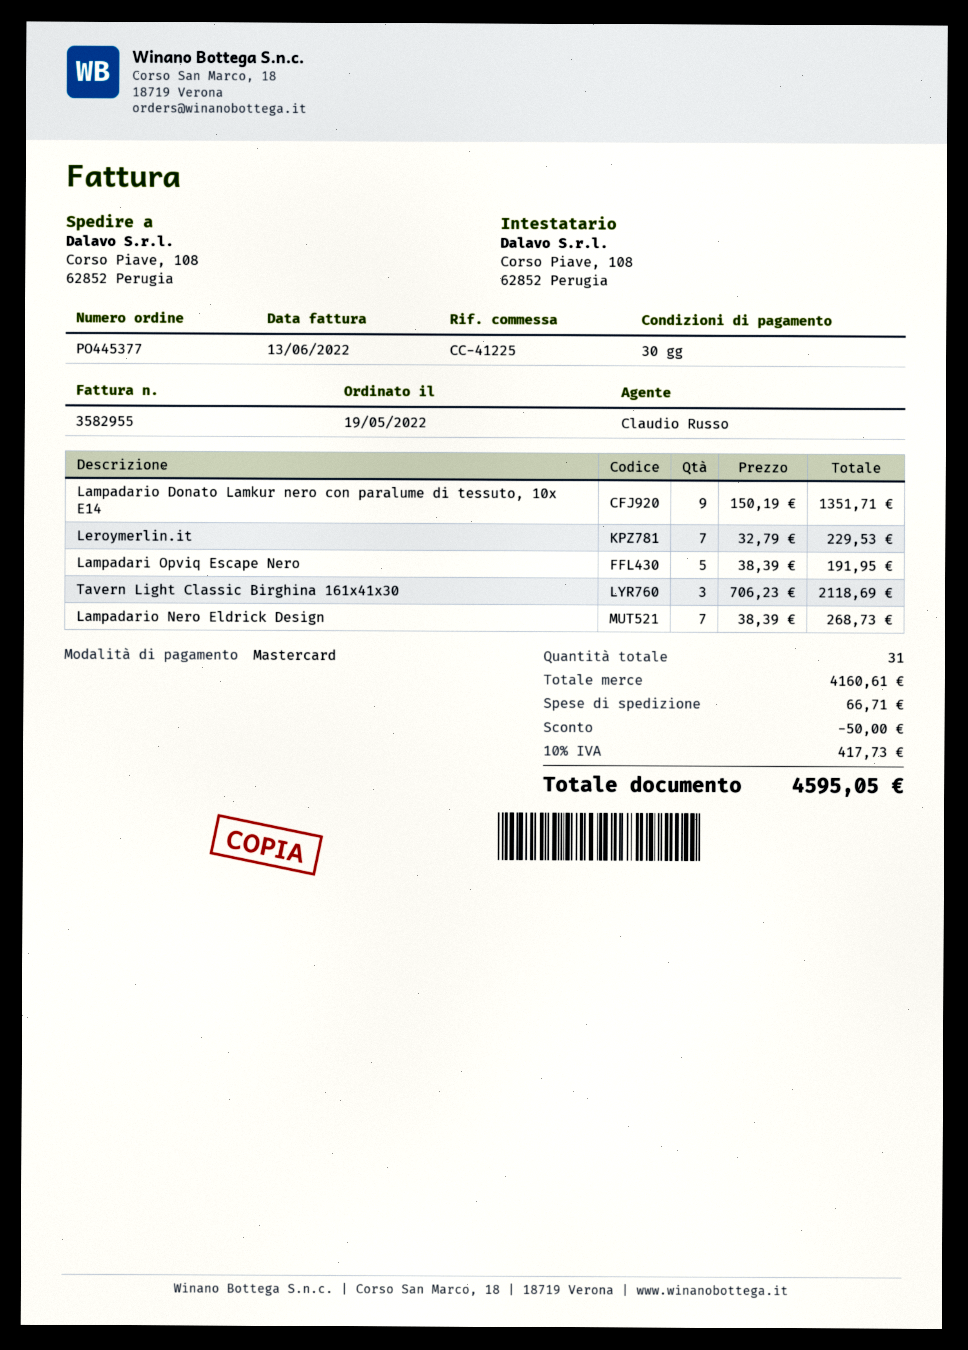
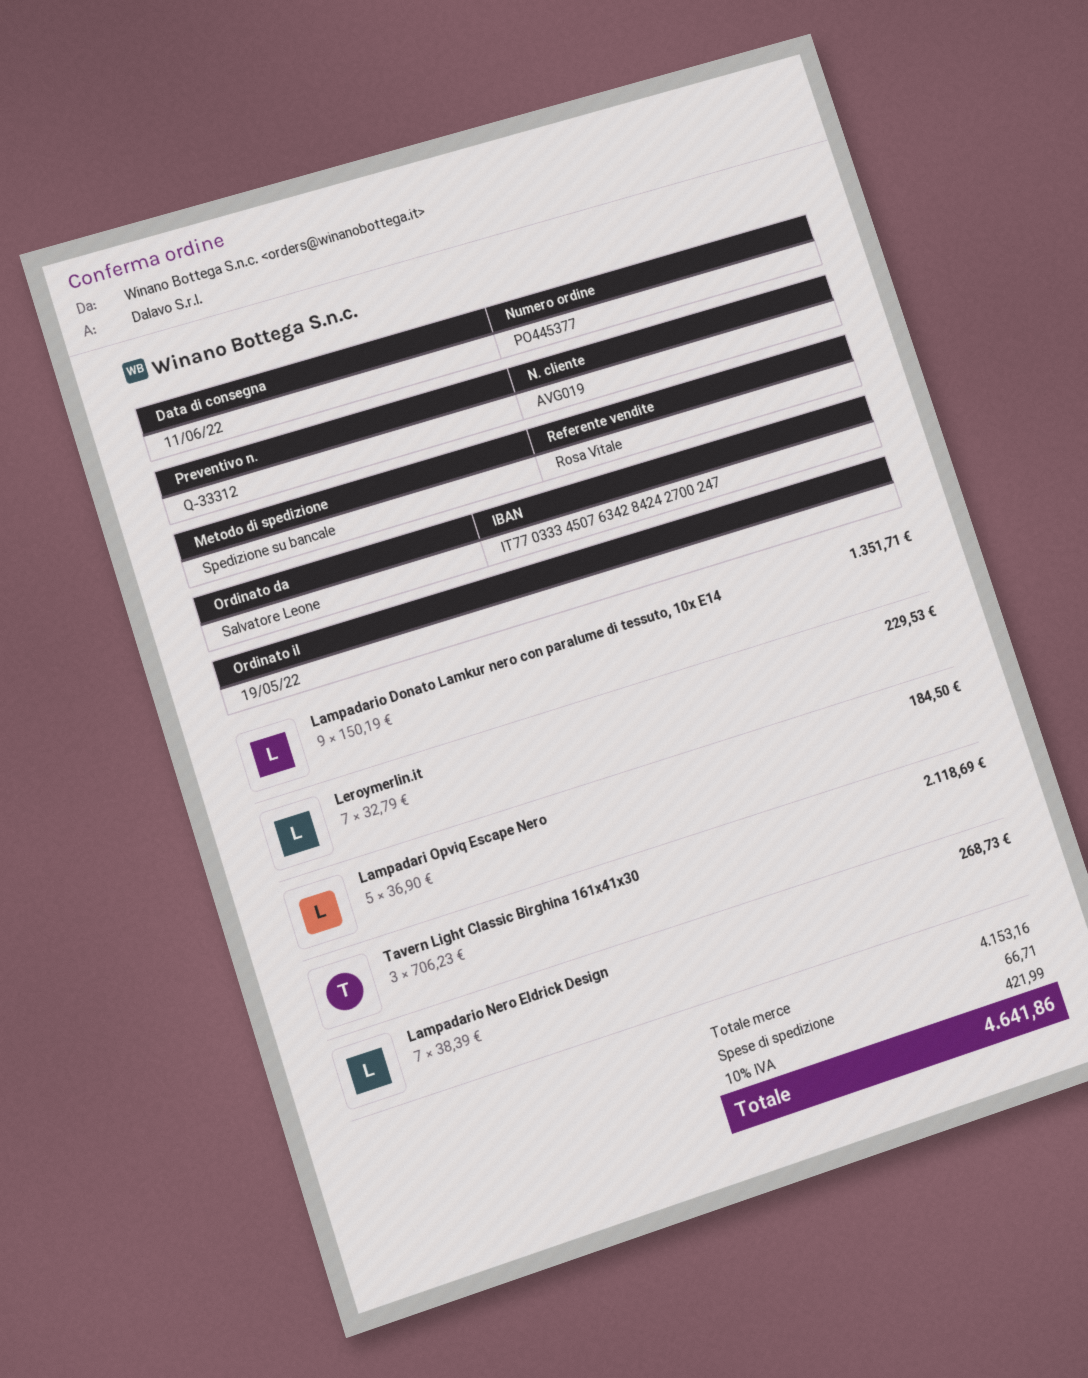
sales rep: Claudio Russo -> Rosa Vitale
Lampadari Opviq Escape Nero: 5 x 38.39 = 191.95 -> 5 x 36.90 = 184.50
subtotal: 4160.61 -> 4153.16
discount: 50.00 -> none
tax: 10% = 417.73 -> 10% = 421.99
total: 4595.05 -> 4641.86

